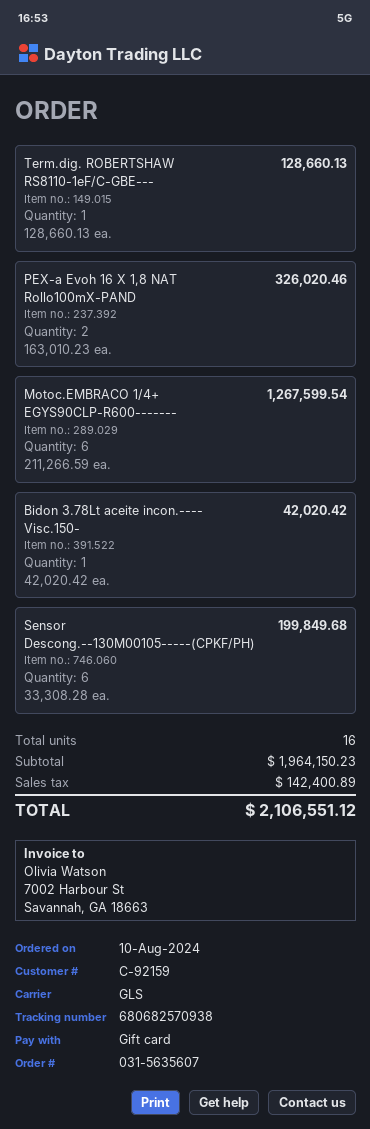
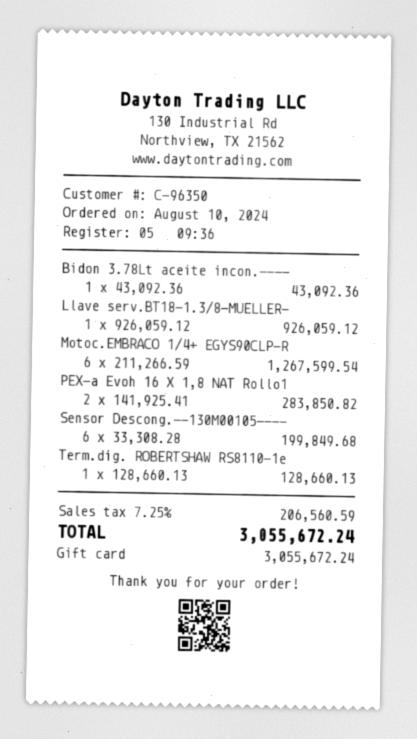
customer number: C-92159 -> C-96350
PEX-a Evoh 16 X 1,8 NAT Rollo100mX-PAND: 2 x 163010.23 = 326020.46 -> 2 x 141925.41 = 283850.82
Bidon 3.78Lt aceite incon.---- Visc.150-: 1 x 42020.42 = 42020.42 -> 1 x 43092.36 = 43092.36
Llave serv.BT18-1.3/8-MUELLER-: none -> 1 x 926059.12 = 926059.12
tax: 142400.89 -> 206560.59
total: 2106551.12 -> 3055672.24

